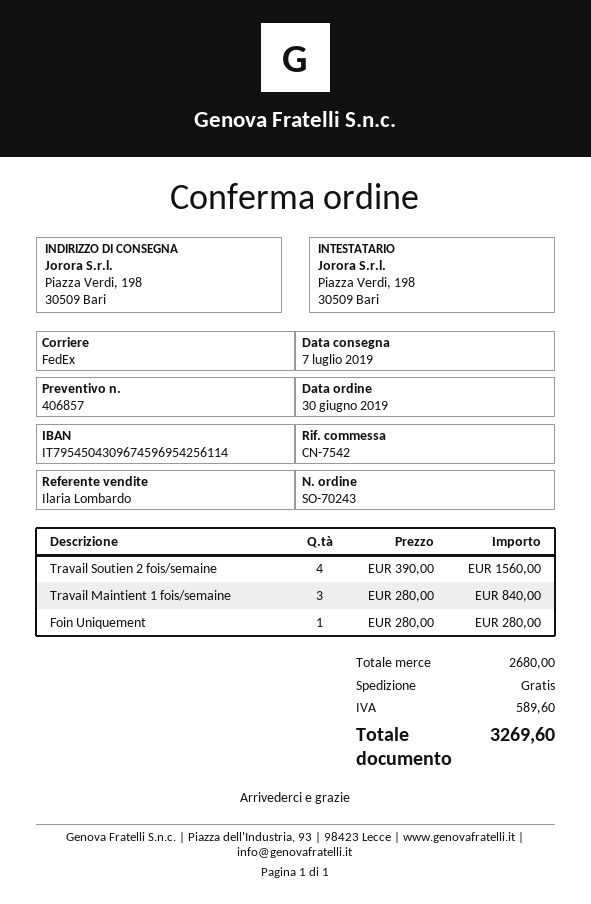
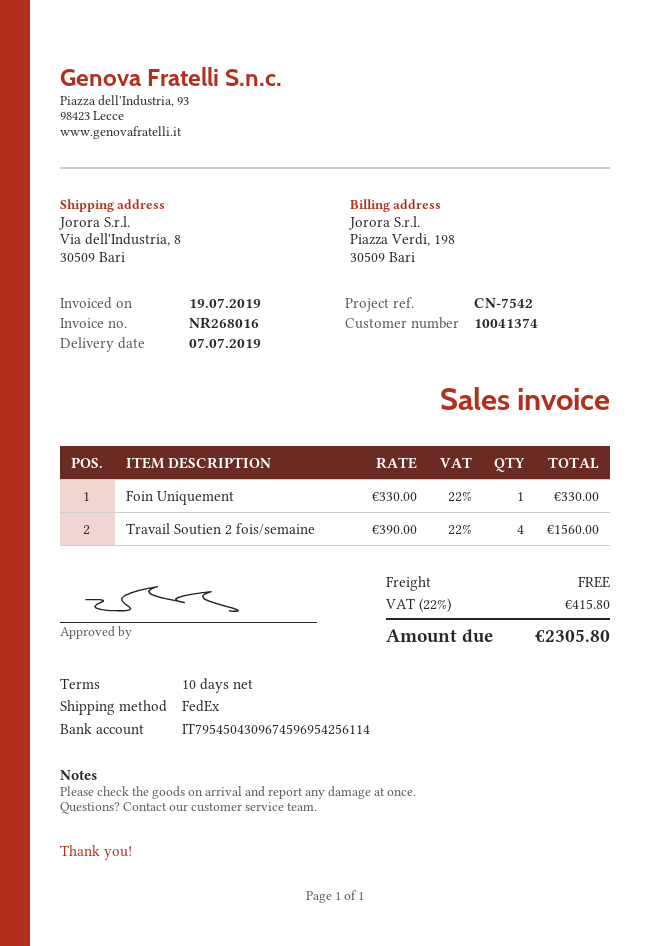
ship to: Piazza Verdi, 198, 30509 Bari -> Via dell'Industria, 8, 30509 Bari
Travail Maintient 1 fois/semaine: 3 x 280.00 = 840.00 -> none
Foin Uniquement: 1 x 280.00 = 280.00 -> 1 x 330.00 = 330.00
tax: 589.60 -> 415.80
total: 3269.60 -> 2305.80

